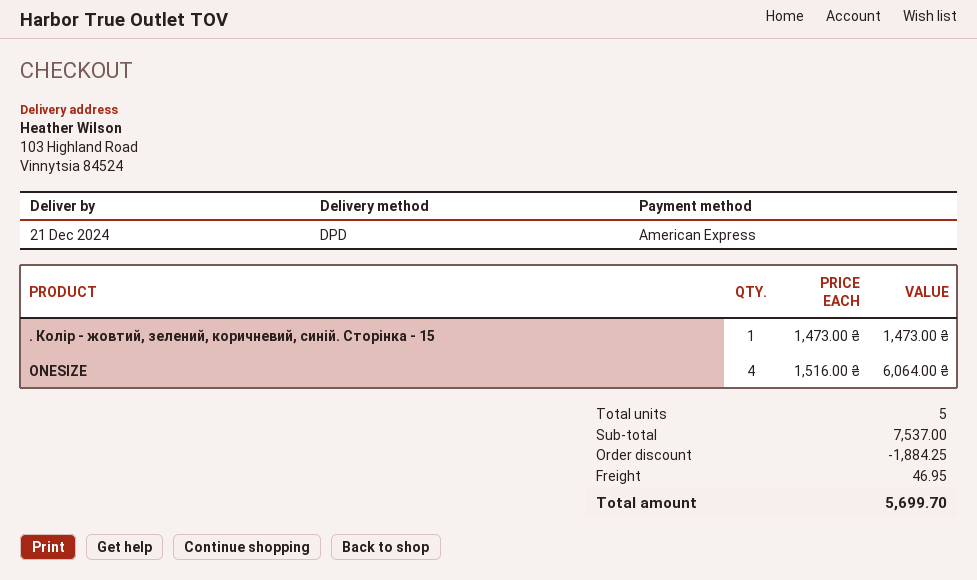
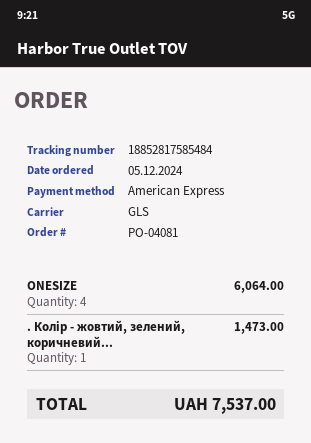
shipping method: DPD -> GLS
discount: 1884.25 -> none
shipping: 46.95 -> none
total: 5699.70 -> 7537.00

